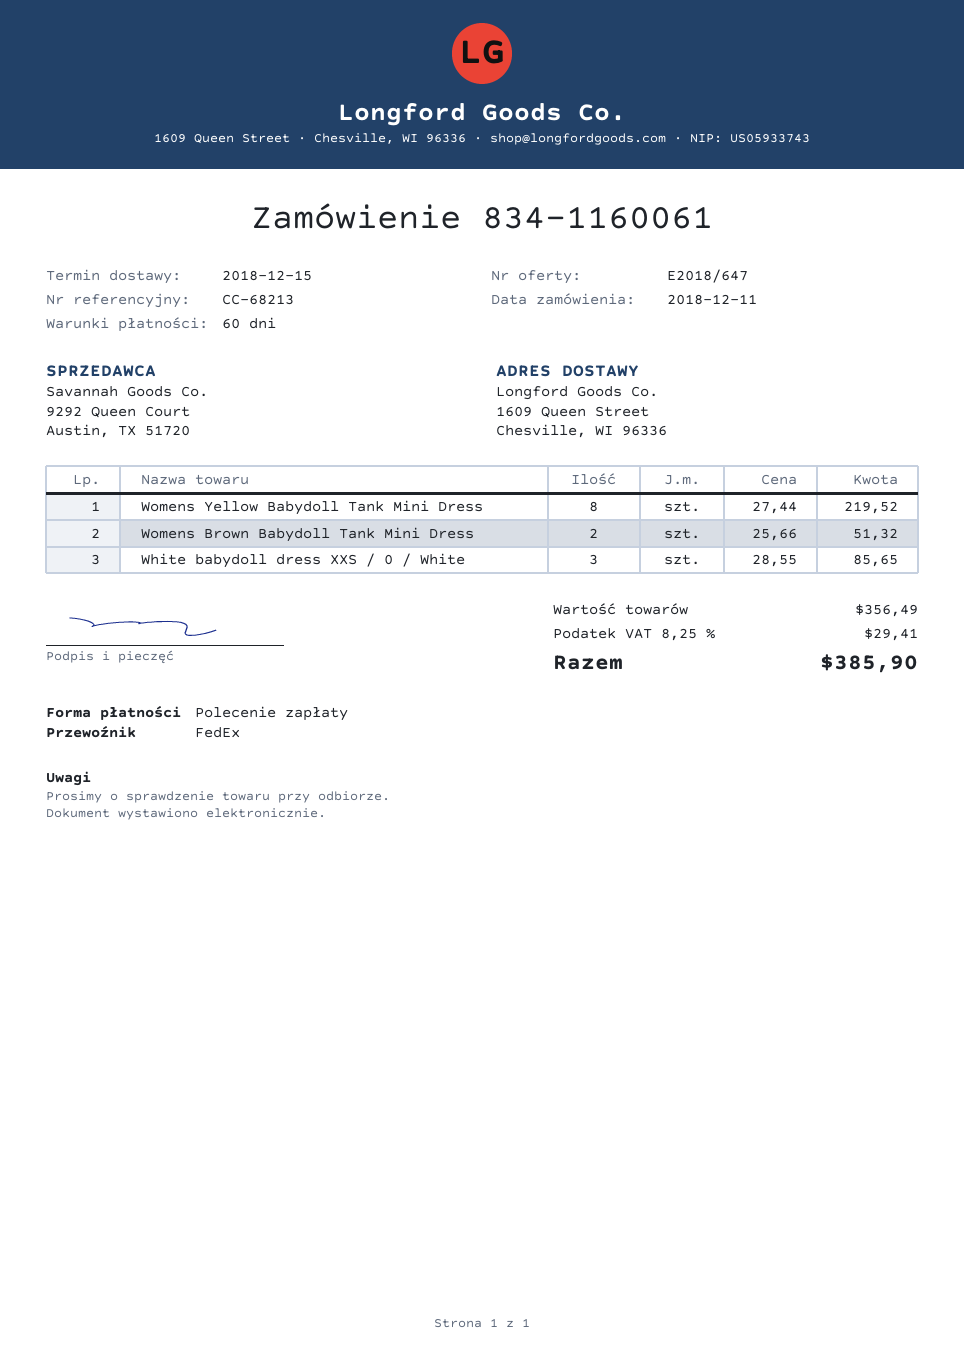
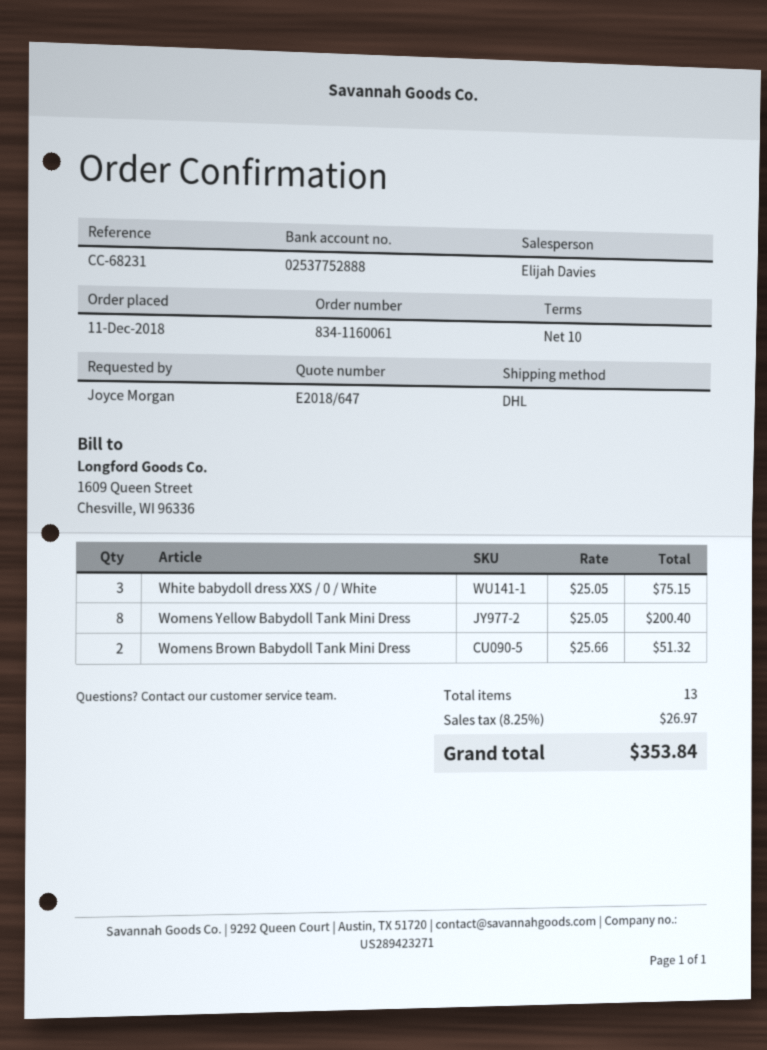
payment terms: 60 days -> 10 days
reference: CC-68213 -> CC-68231
shipping method: FedEx -> DHL
Womens Yellow Babydoll Tank Mini Dress: 8 x 27.44 = 219.52 -> 8 x 25.05 = 200.40
White babydoll dress XXS / 0 / White: 3 x 28.55 = 85.65 -> 3 x 25.05 = 75.15
tax: 8.25% = 29.41 -> 8.25% = 26.97
total: 385.90 -> 353.84

